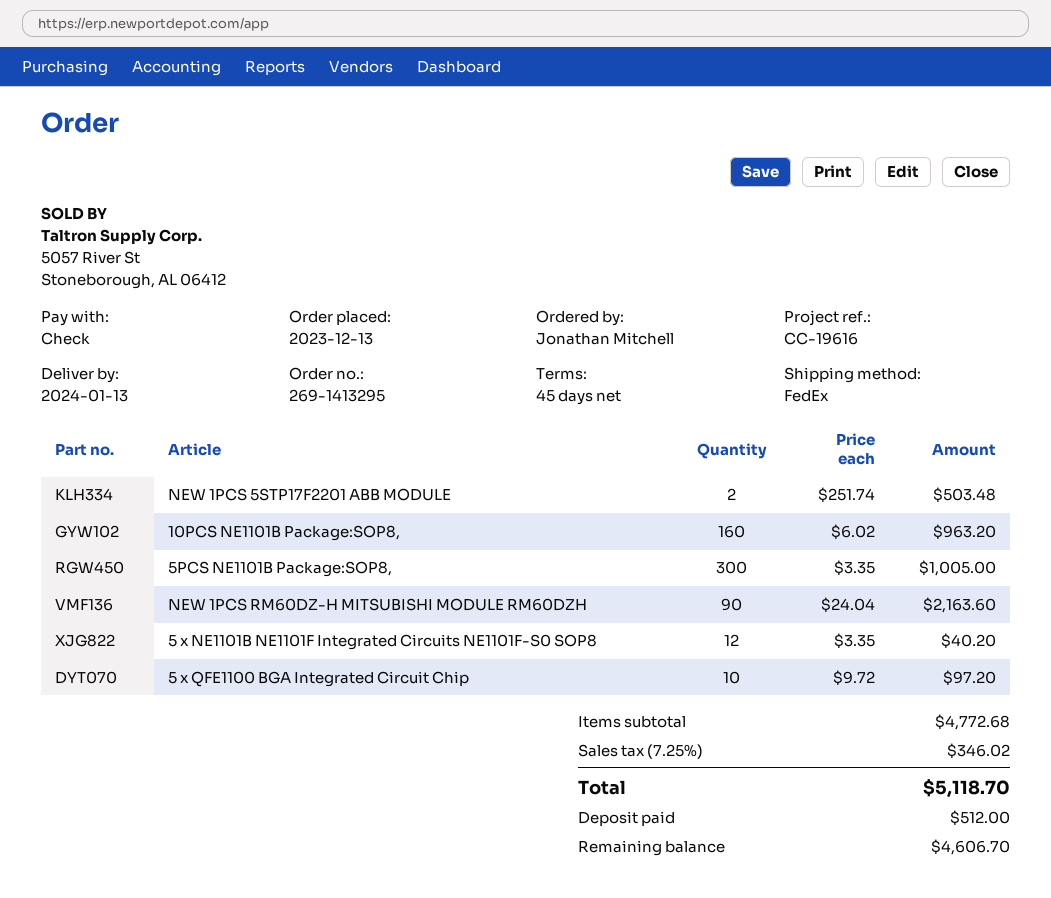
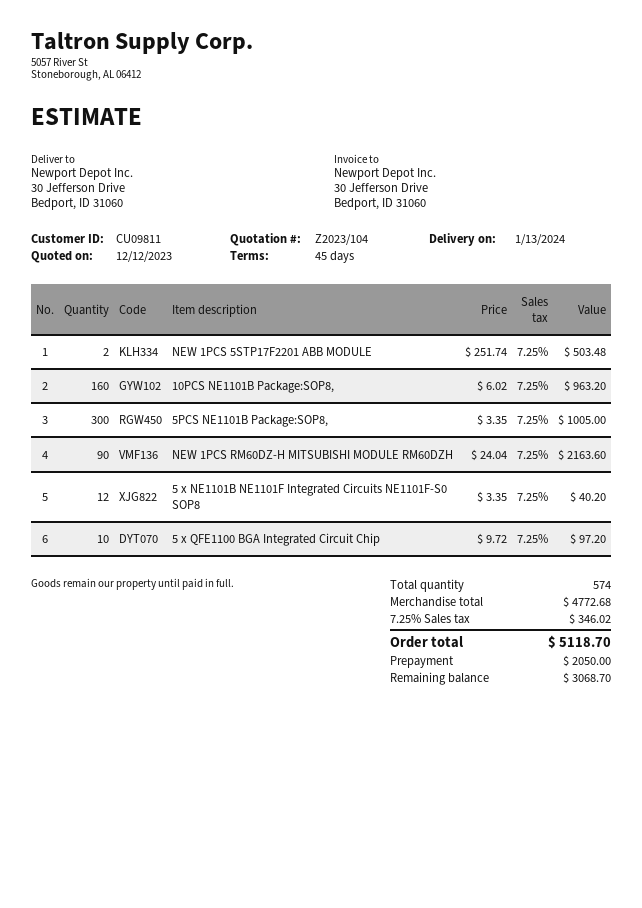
deposit: 512.00 -> 2050.00
balance: 4606.70 -> 3068.70

